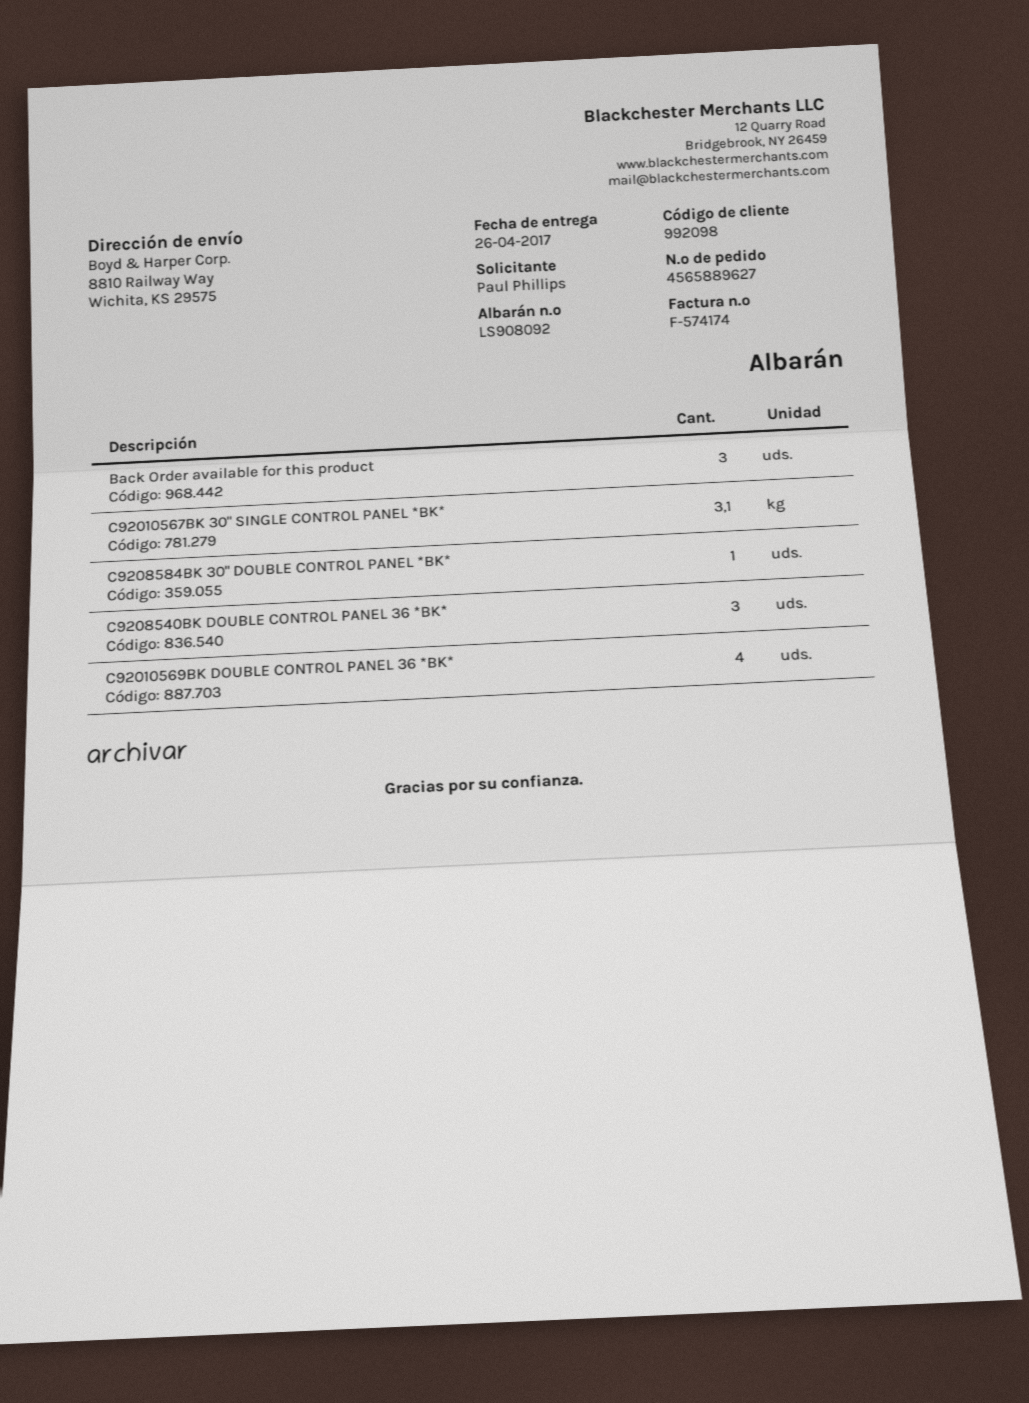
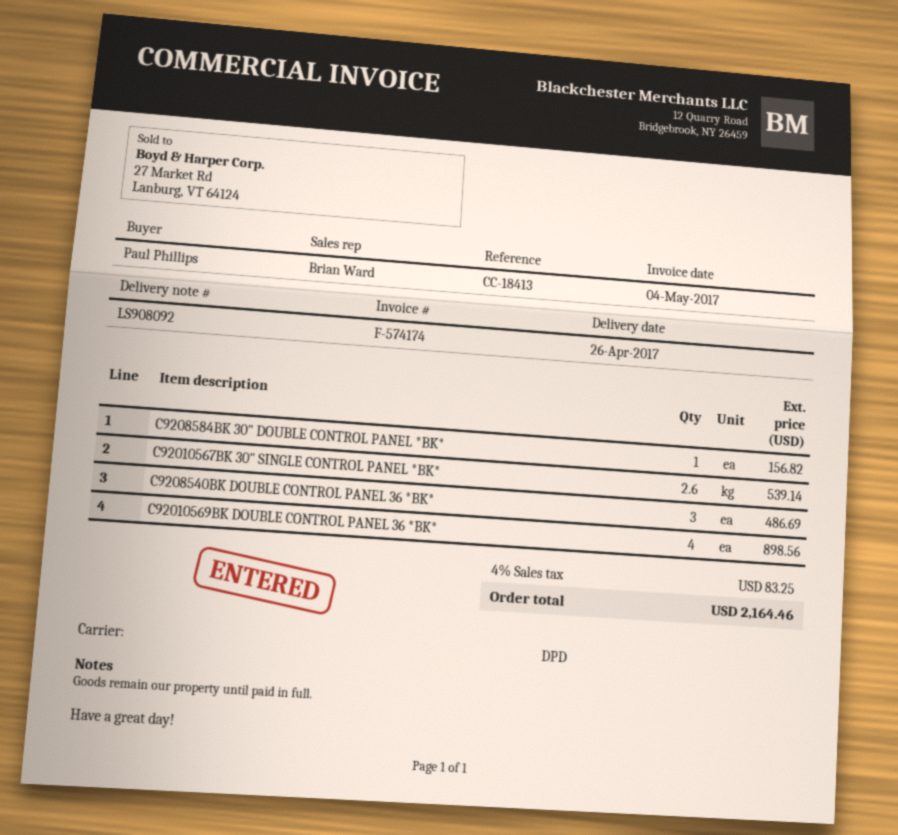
Back Order available for this product: 3 -> none
C92010567BK 30" SINGLE CONTROL PANEL *BK*: 3.1 -> 2.6

